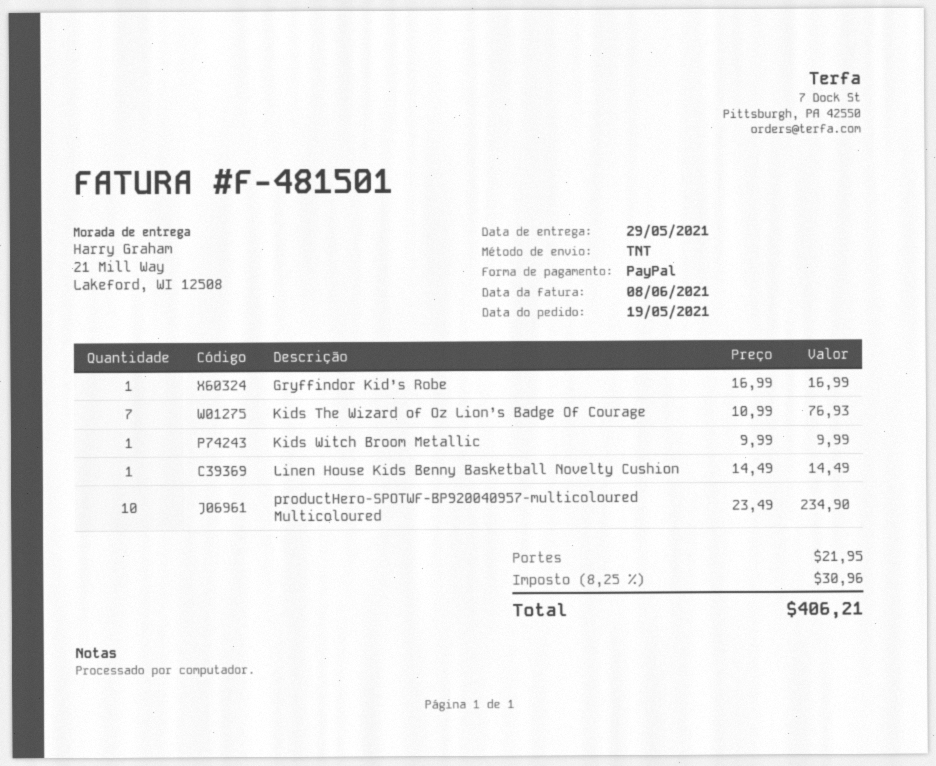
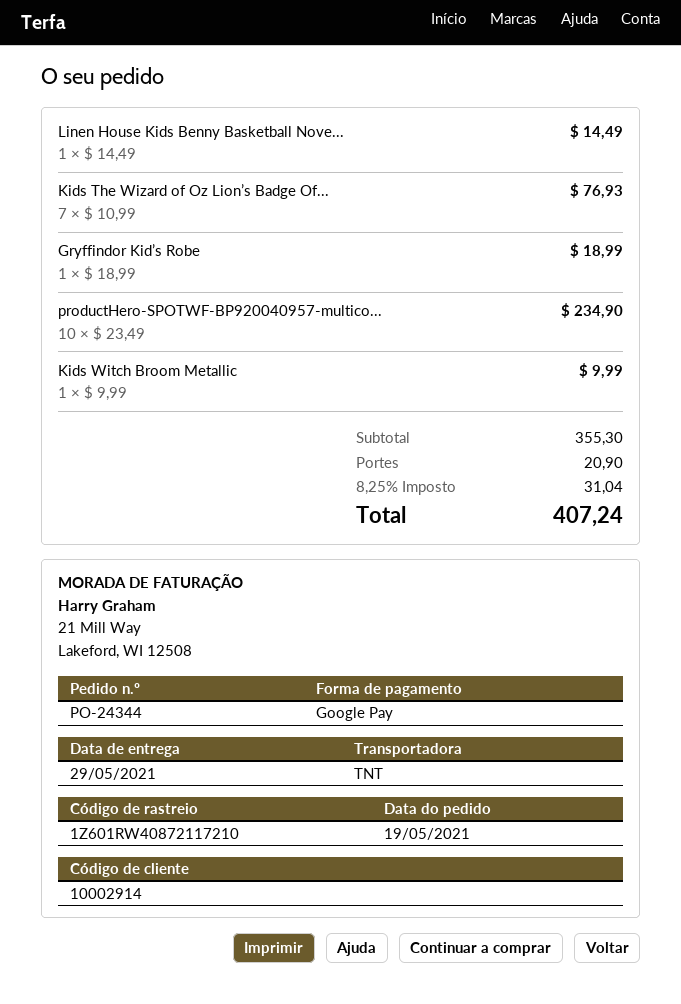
payment method: PayPal -> Google Pay
Gryffindor Kid’s Robe: 1 x 16.99 = 16.99 -> 1 x 18.99 = 18.99
shipping: 21.95 -> 20.90
tax: 8.25% = 30.96 -> 8.25% = 31.04
total: 406.21 -> 407.24

